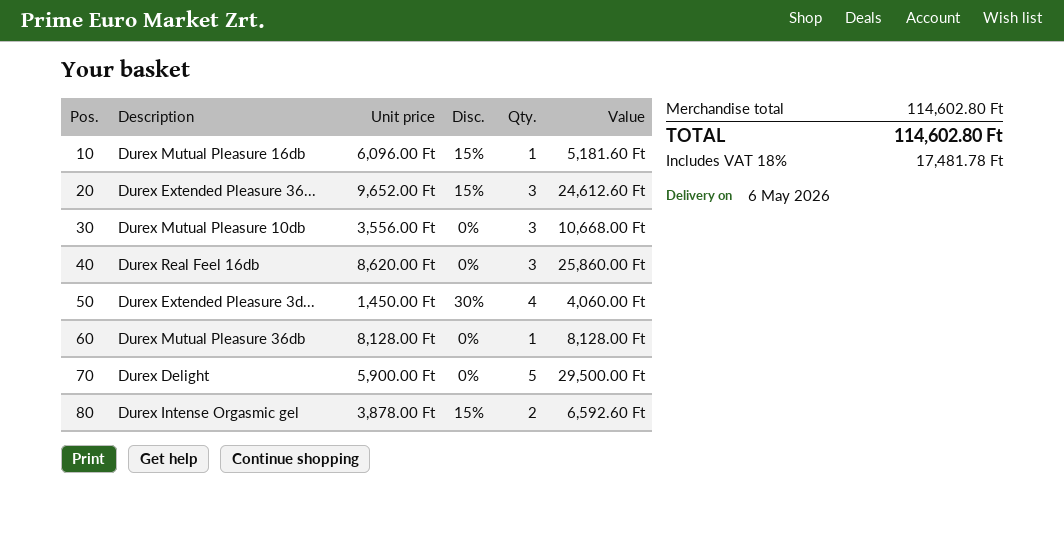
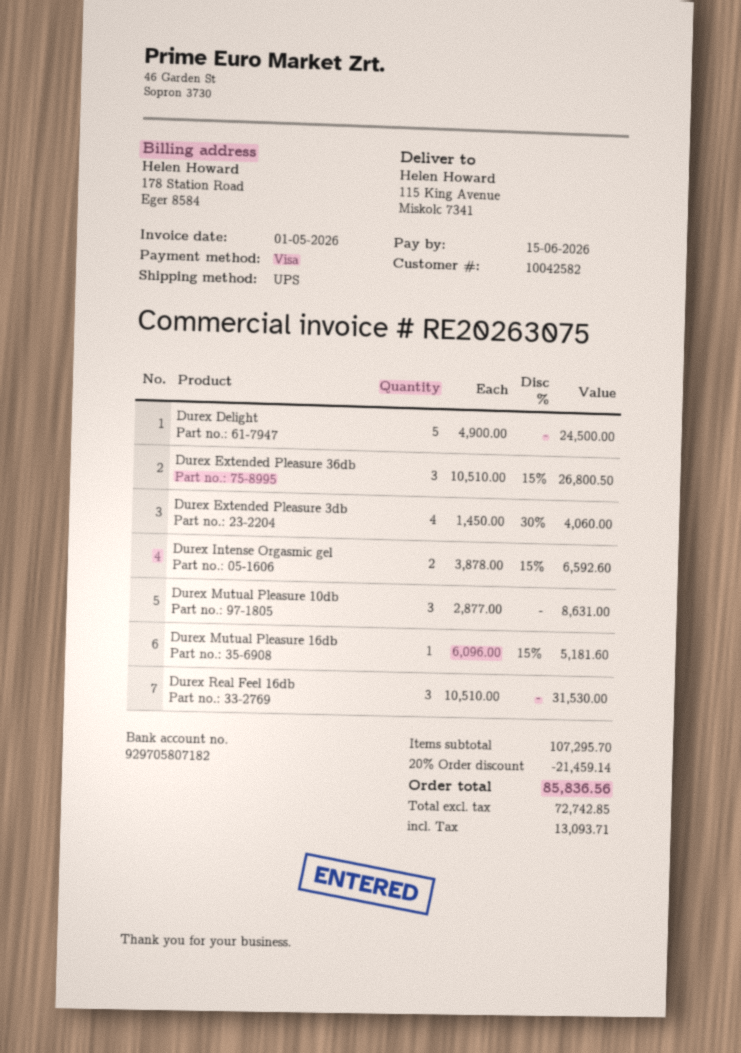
Durex Extended Pleasure 36...: 3 x 9652.00 - 15% = 24612.60 -> 3 x 10510.00 - 15% = 26800.50
Durex Mutual Pleasure 10db: 3 x 3556.00 = 10668.00 -> 3 x 2877.00 = 8631.00
Durex Real Feel 16db: 3 x 8620.00 = 25860.00 -> 3 x 10510.00 = 31530.00
Durex Mutual Pleasure 36db: 1 x 8128.00 = 8128.00 -> none
Durex Delight: 5 x 5900.00 = 29500.00 -> 5 x 4900.00 = 24500.00
subtotal: 114602.80 -> 107295.70
discount: none -> 20% = 21459.14
tax: 17481.78 -> 13093.71
total: 114602.80 -> 85836.56

